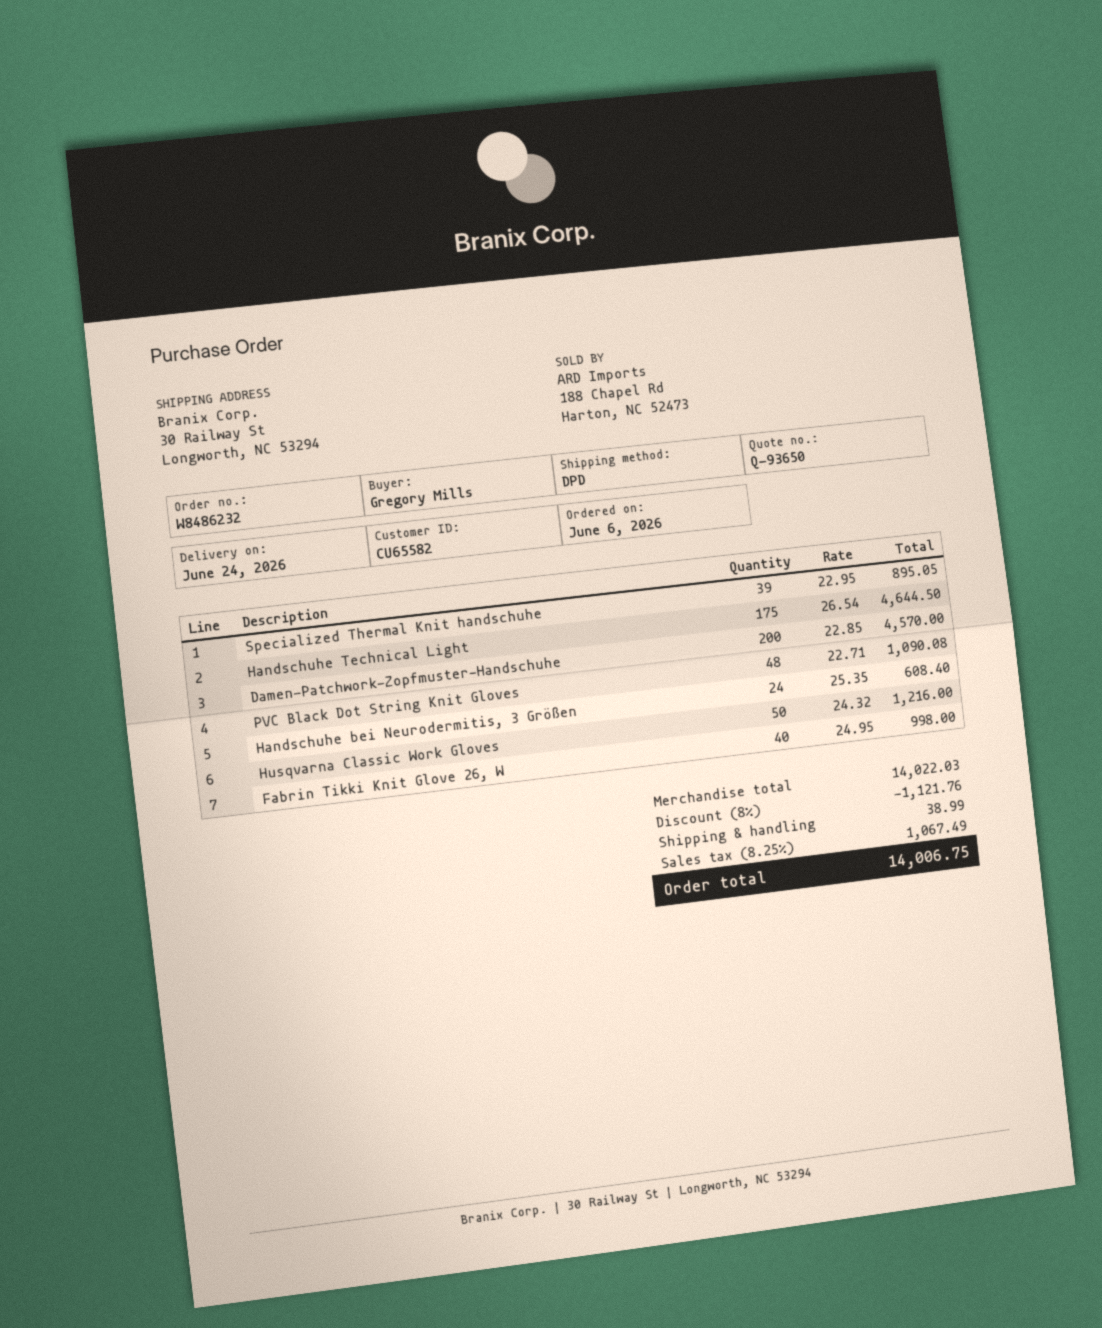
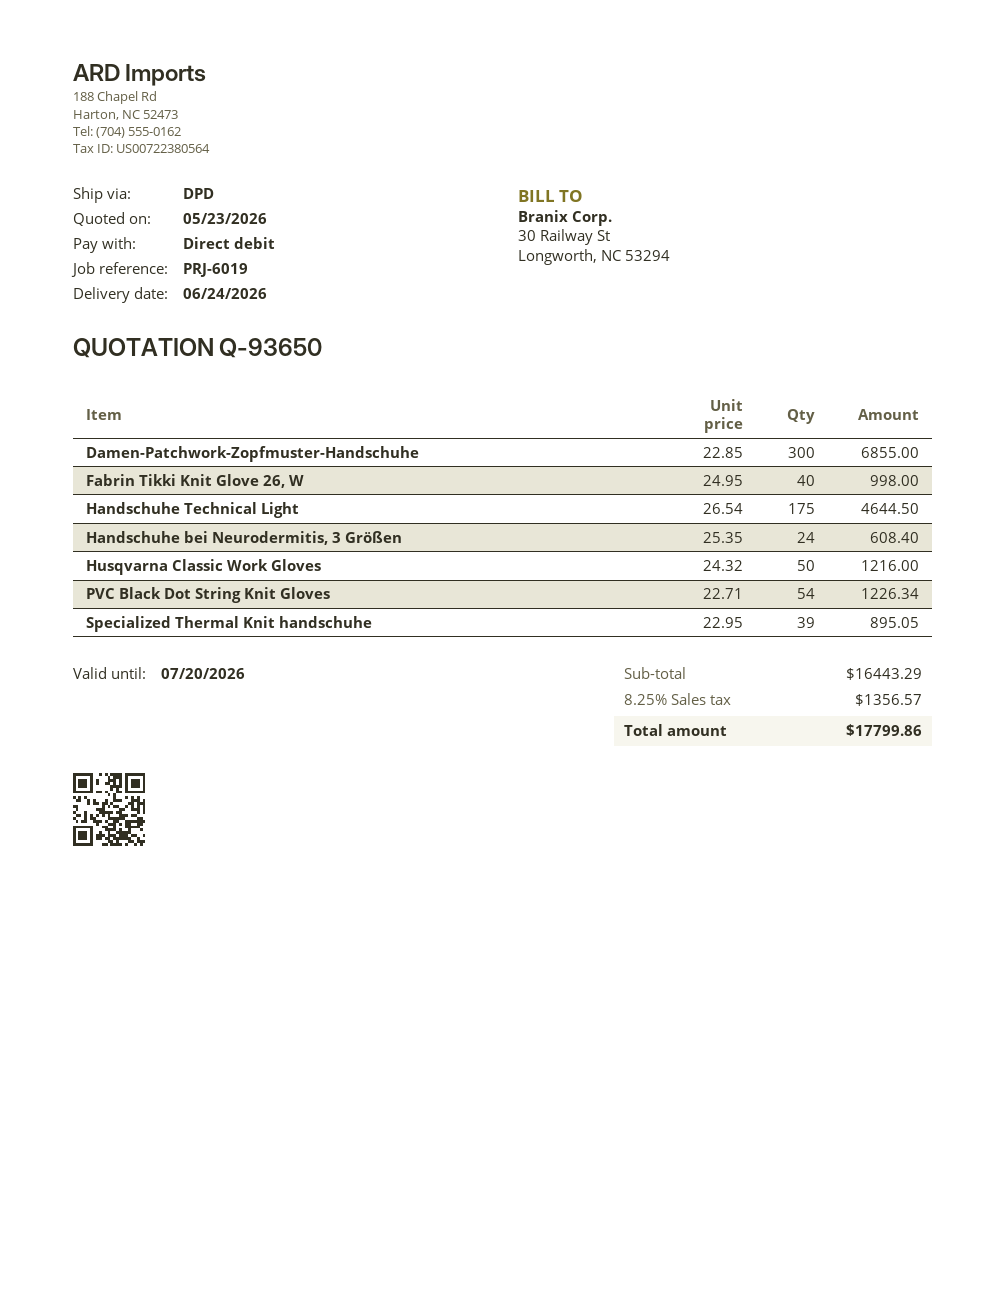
Damen-Patchwork-Zopfmuster-Handschuhe: 200 x 22.85 = 4570.00 -> 300 x 22.85 = 6855.00
PVC Black Dot String Knit Gloves: 48 x 22.71 = 1090.08 -> 54 x 22.71 = 1226.34
subtotal: 14022.03 -> 16443.29
discount: 8% = 1121.76 -> none
shipping: 38.99 -> none
tax: 8.25% = 1067.49 -> 8.25% = 1356.57
total: 14006.75 -> 17799.86

